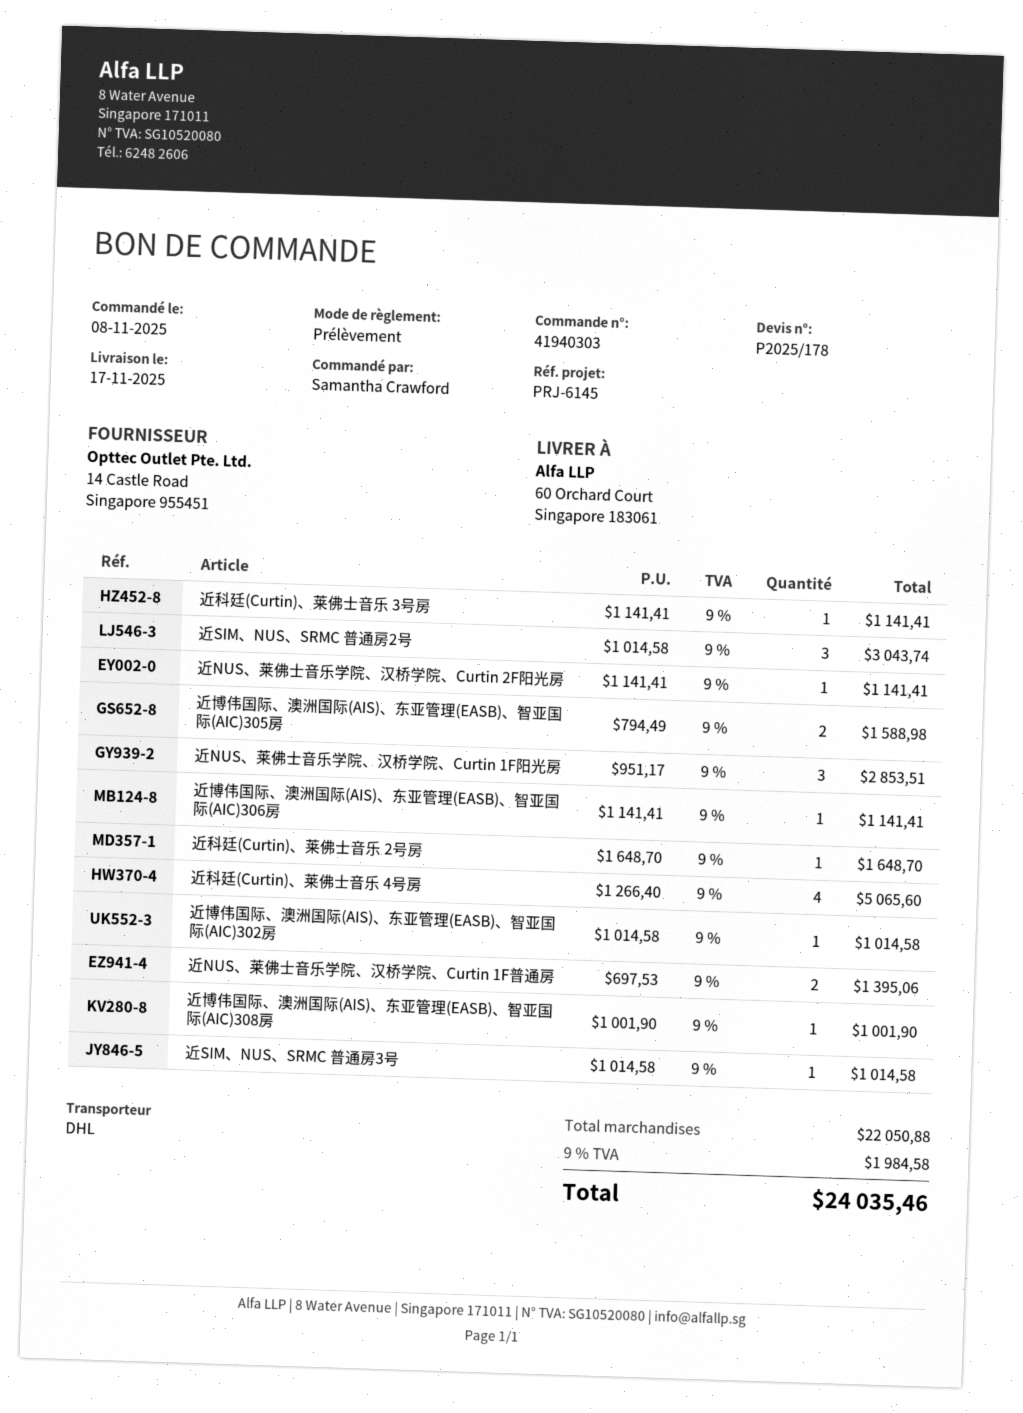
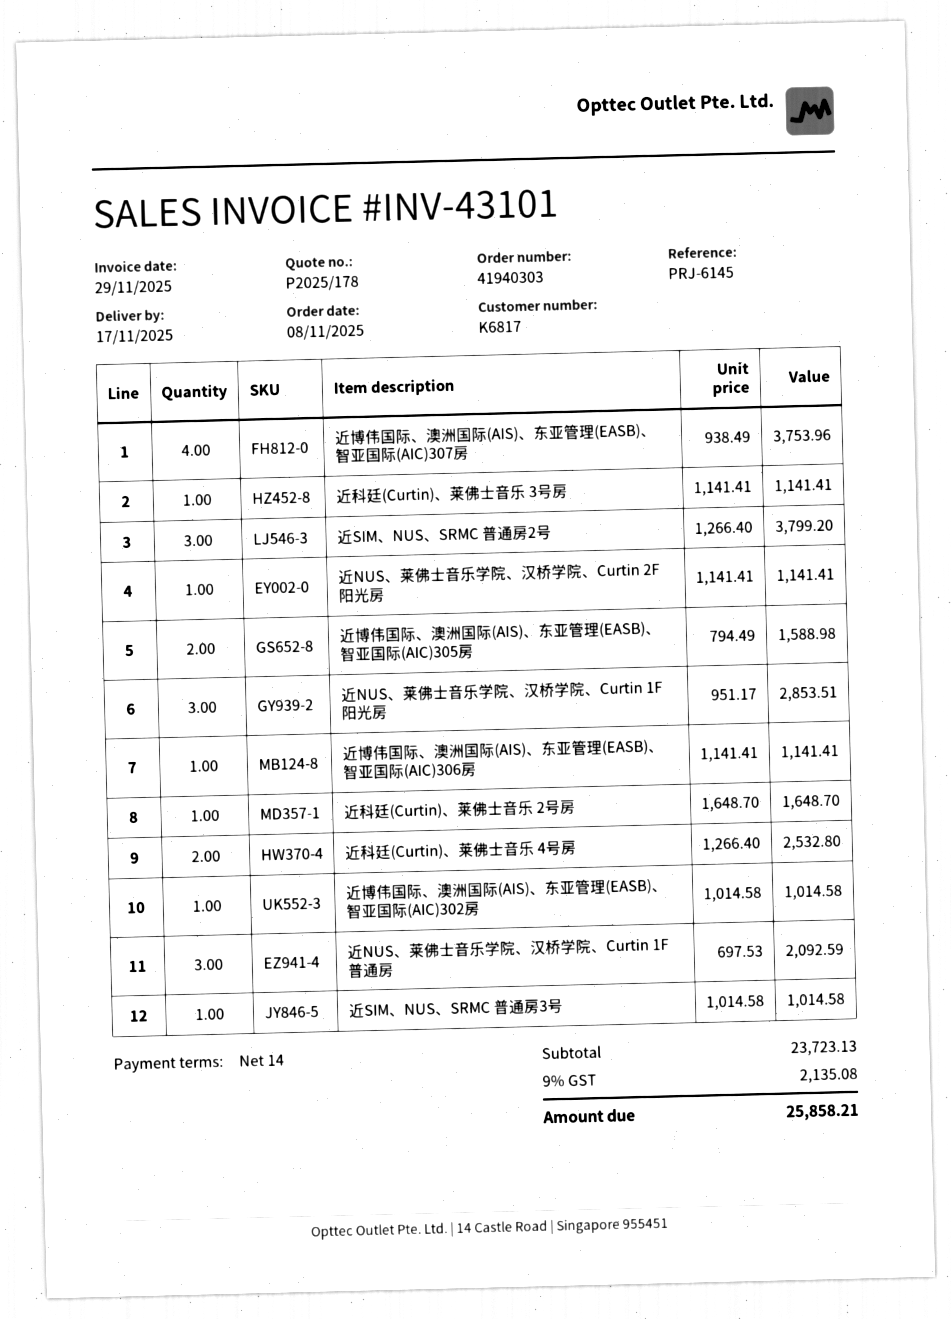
近SIM、NUS、SRMC 普通房2号: 3 x 1014.58 = 3043.74 -> 3 x 1266.40 = 3799.20
近科廷(Curtin)、莱佛士音乐 4号房: 4 x 1266.40 = 5065.60 -> 2 x 1266.40 = 2532.80
近NUS、莱佛士音乐学院、汉桥学院、Curtin 1F普通房: 2 x 697.53 = 1395.06 -> 3 x 697.53 = 2092.59
近博伟国际、澳洲国际(AIS)、东亚管理(EASB)、智亚国际(AIC)308房: 1 x 1001.90 = 1001.90 -> none
近博伟国际、澳洲国际(AIS)、东亚管理(EASB)、智亚国际(AIC)307房: none -> 4 x 938.49 = 3753.96
subtotal: 22050.88 -> 23723.13
tax: 9% = 1984.58 -> 9% = 2135.08
total: 24035.46 -> 25858.21

